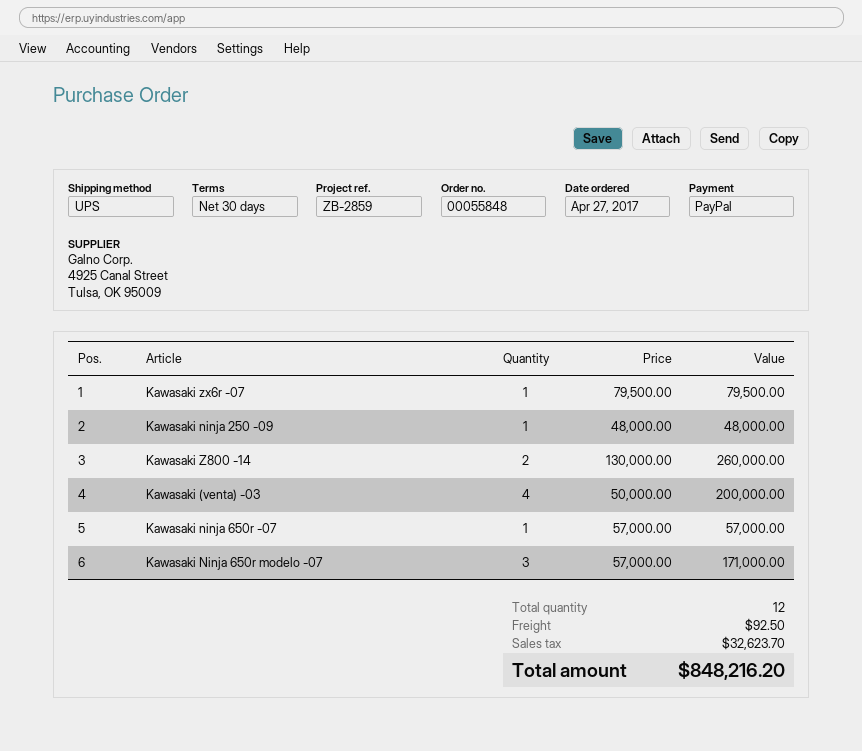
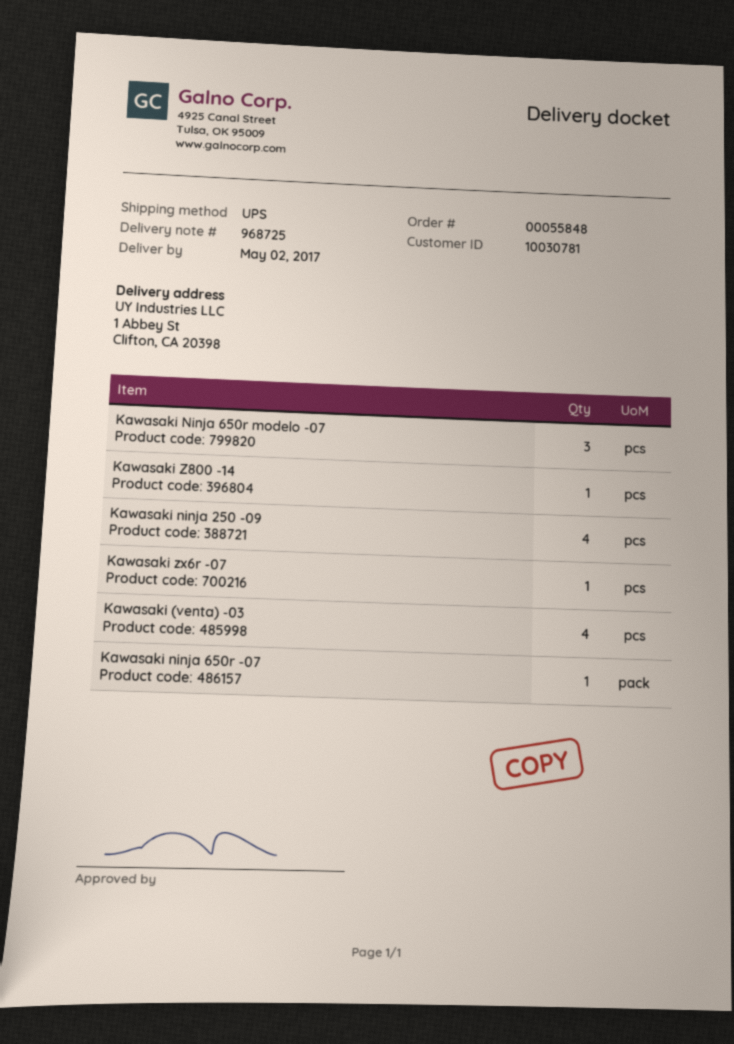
Kawasaki ninja 250 -09: 1 -> 4
Kawasaki Z800 -14: 2 -> 1

